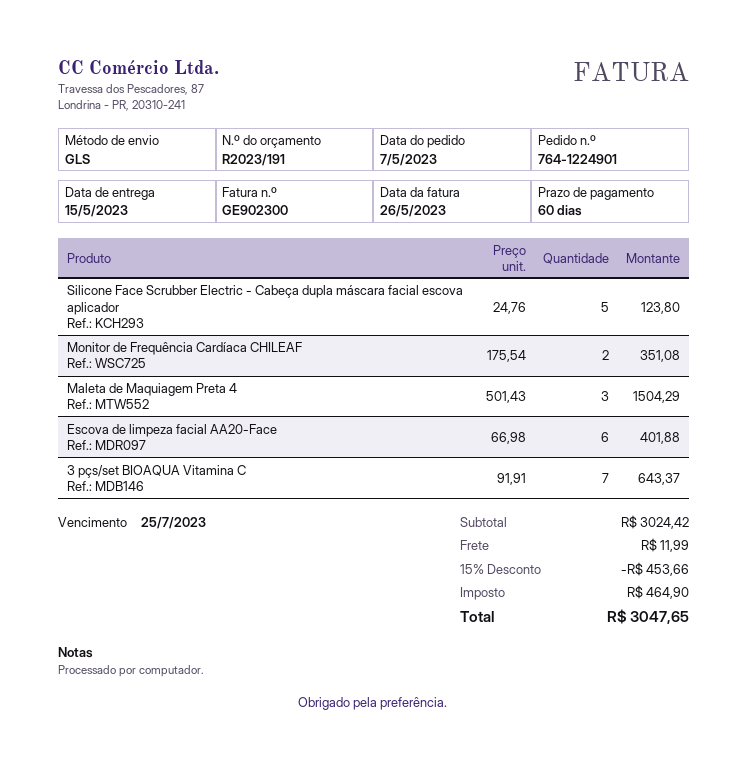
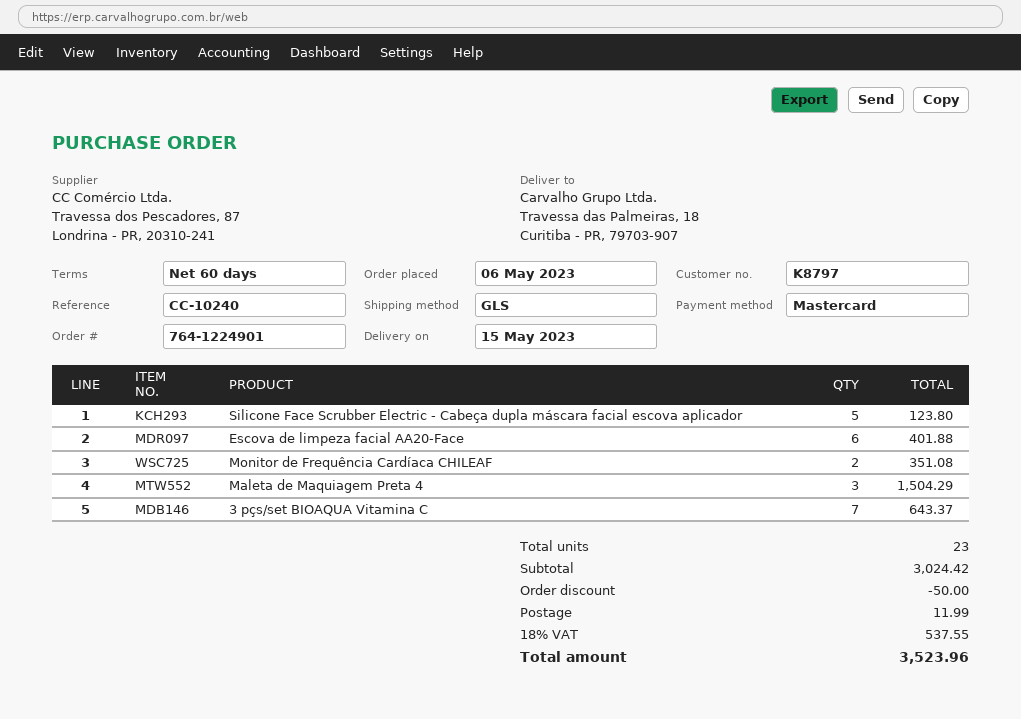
order date: 2023-05-07 -> 2023-05-06
discount: 453.66 -> 50.00
tax: 464.90 -> 537.55
total: 3047.65 -> 3523.96

